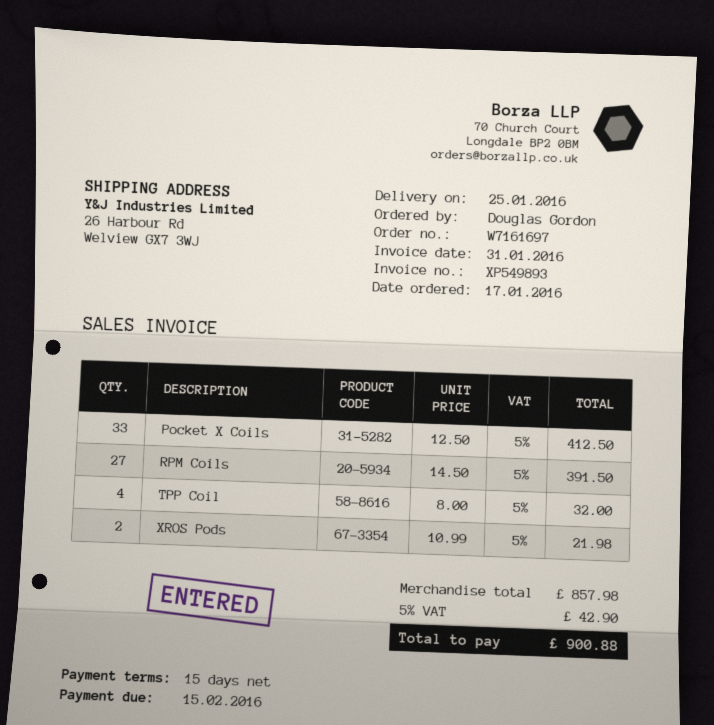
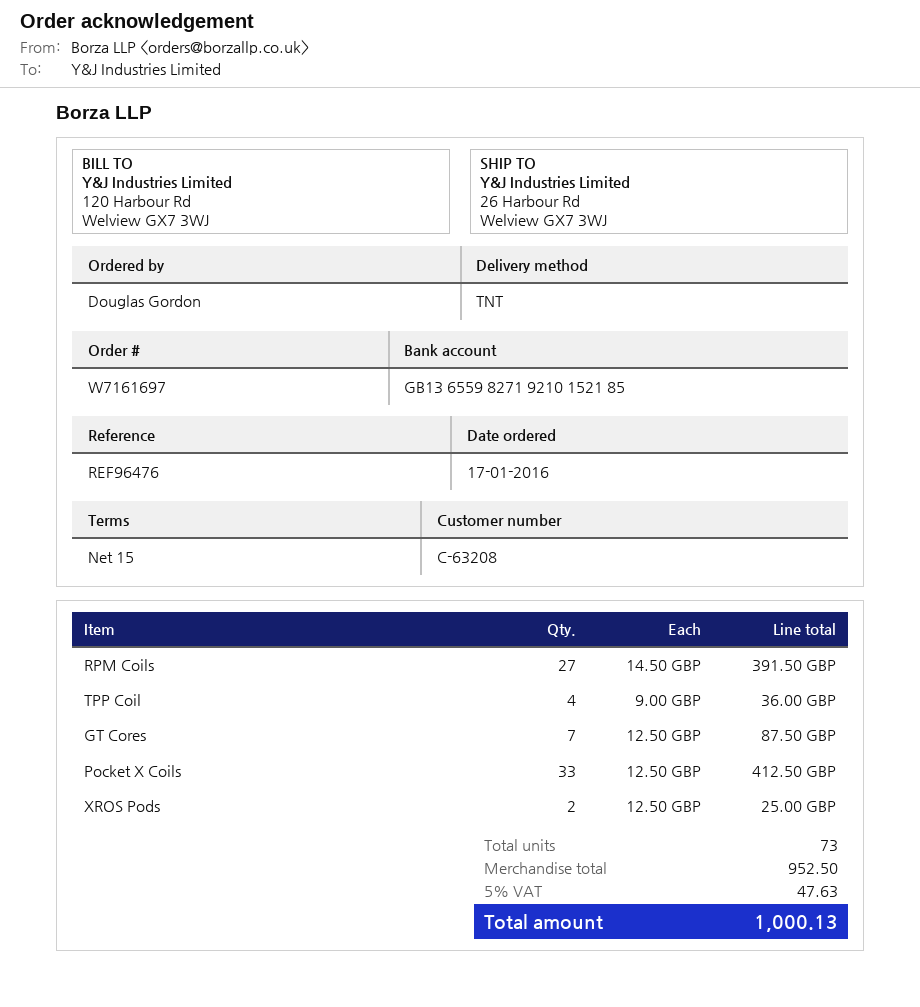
TPP Coil: 4 x 8.00 = 32.00 -> 4 x 9.00 = 36.00
XROS Pods: 2 x 10.99 = 21.98 -> 2 x 12.50 = 25.00
GT Cores: none -> 7 x 12.50 = 87.50
subtotal: 857.98 -> 952.50
tax: 5% = 42.90 -> 5% = 47.63
total: 900.88 -> 1000.13

